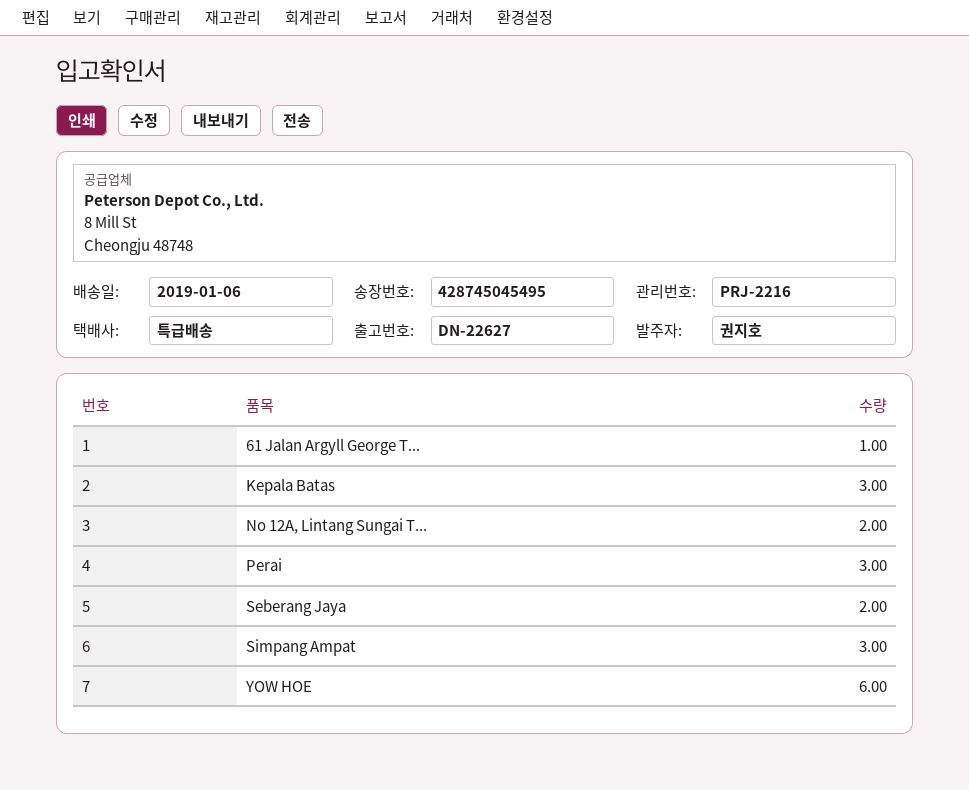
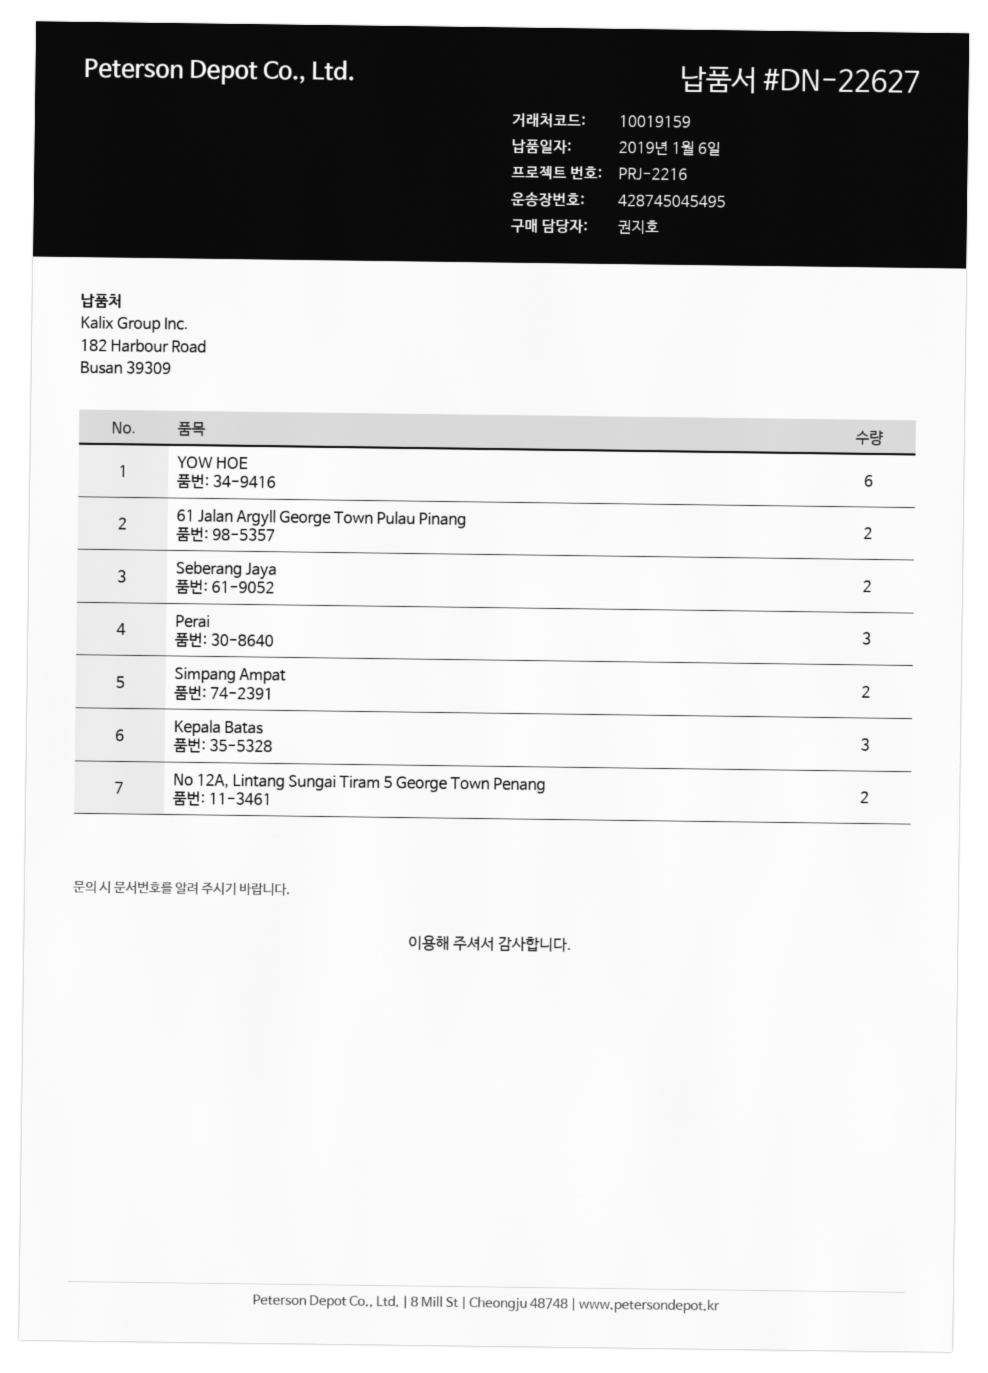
61 Jalan Argyll George T...: 1 -> 2
Simpang Ampat: 3 -> 2

